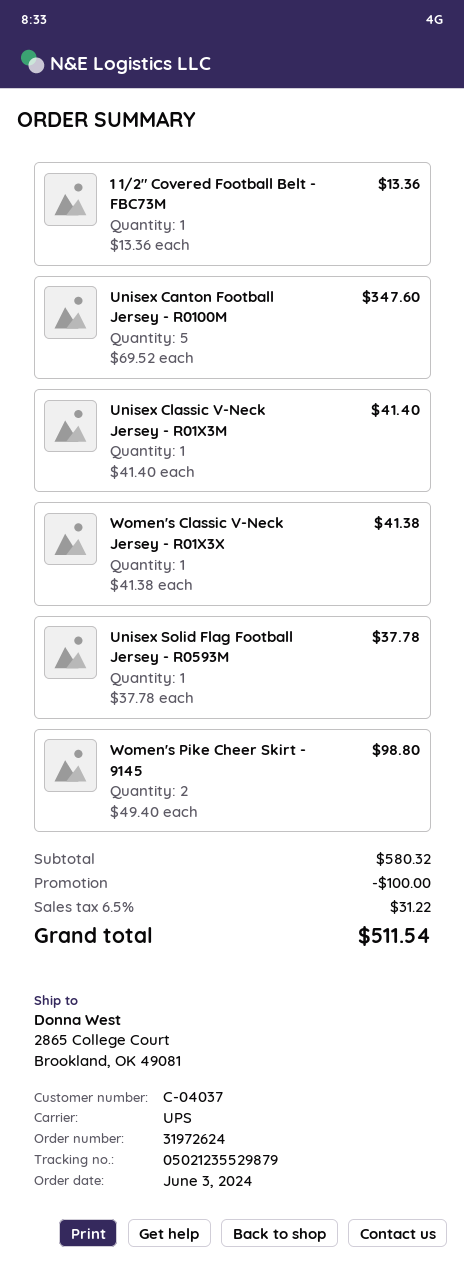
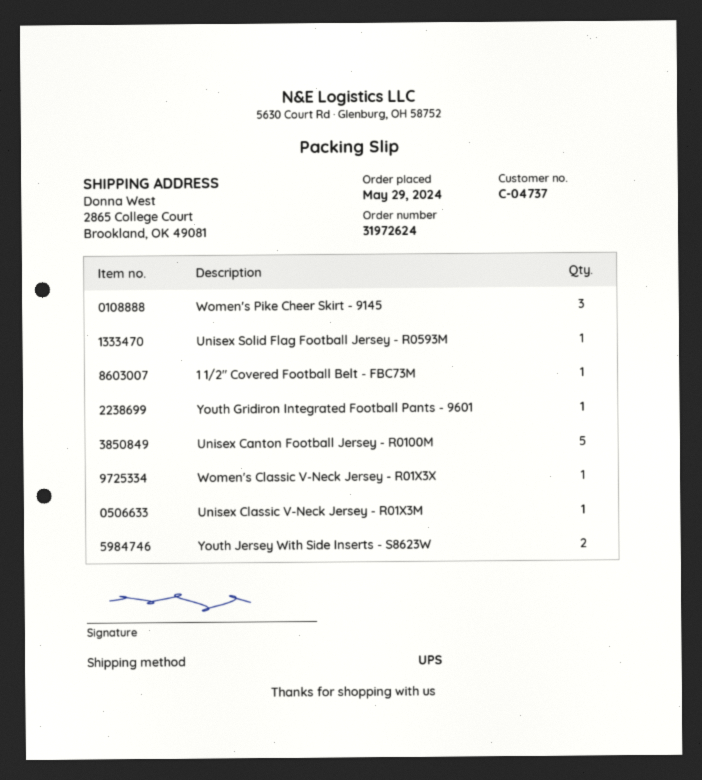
order date: 2024-06-03 -> 2024-05-29
customer number: C-04037 -> C-04737
Women's Pike Cheer Skirt - 9145: 2 -> 3
Youth Gridiron Integrated Football Pants - 9601: none -> 1
Youth Jersey With Side Inserts - S8623W: none -> 2

